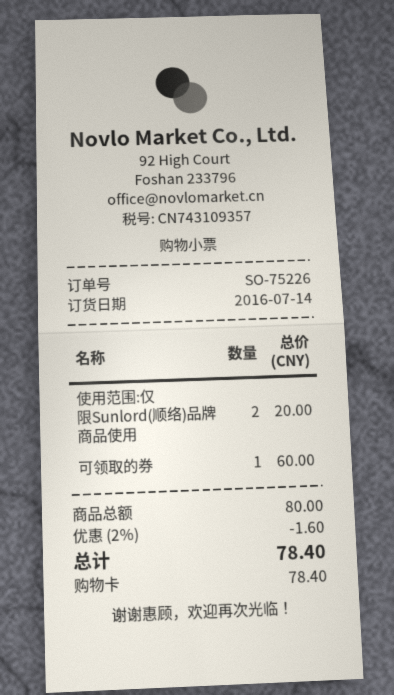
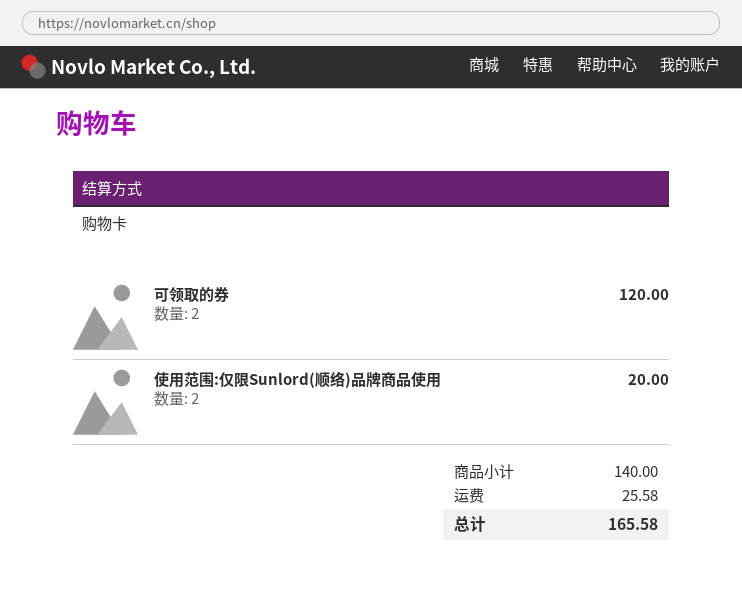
可领取的券: 1 for 60.00 -> 2 for 120.00
subtotal: 80.00 -> 140.00
discount: 2% = 1.60 -> none
shipping: none -> 25.58
total: 78.40 -> 165.58

